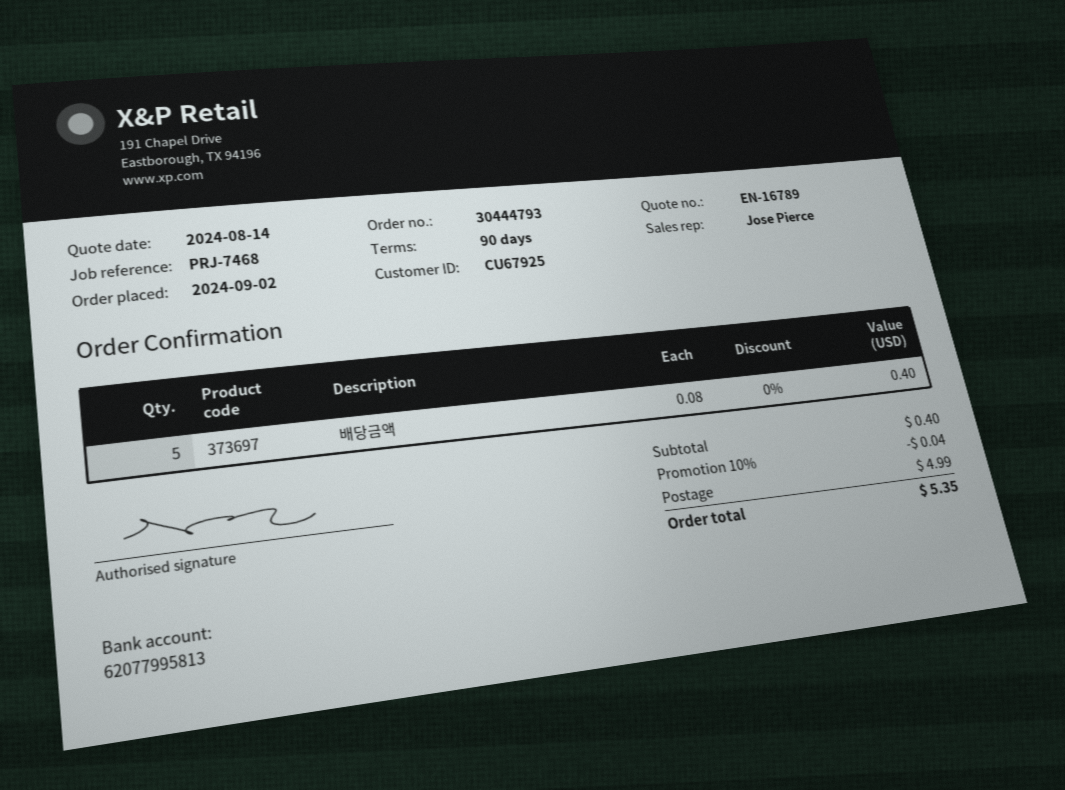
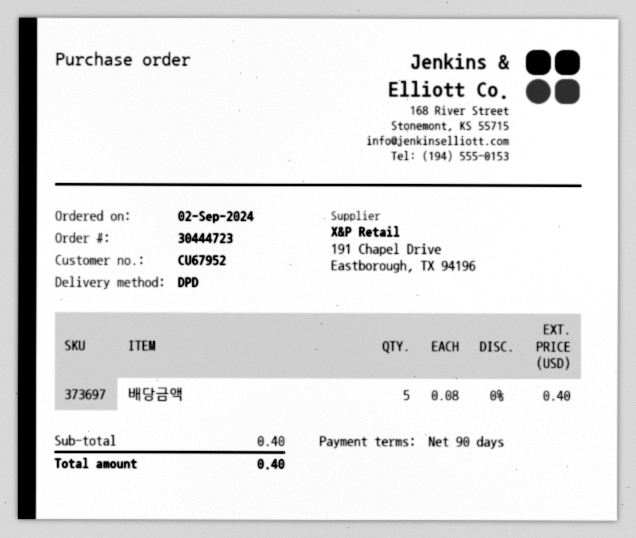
order number: 30444793 -> 30444723
customer number: CU67925 -> CU67952
discount: 10% = 0.04 -> none
shipping: 4.99 -> none
total: 5.35 -> 0.40

